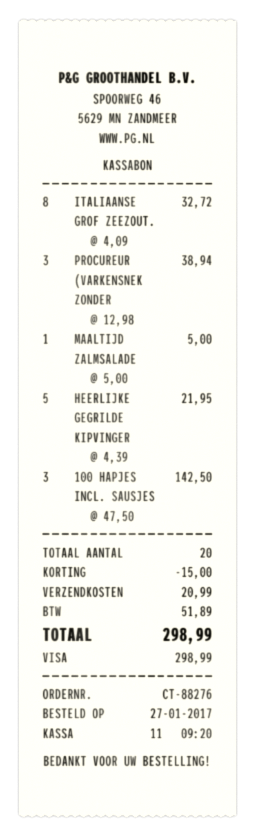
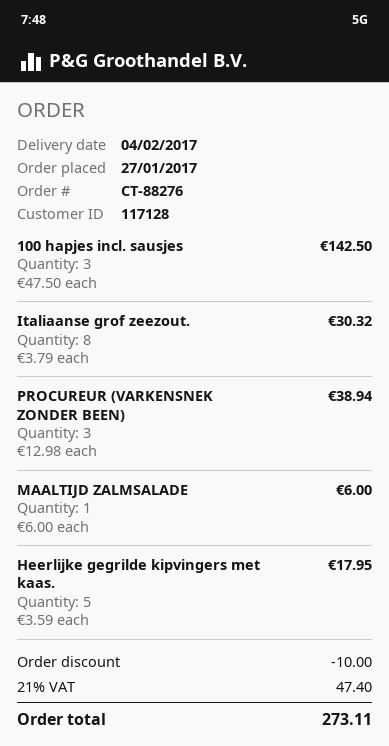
ITALIAANSE GROF ZEEZOUT.: 8 x 4.09 = 32.72 -> 8 x 3.79 = 30.32
MAALTIJD ZALMSALADE: 1 x 5.00 = 5.00 -> 1 x 6.00 = 6.00
HEERLIJKE GEGRILDE KIPVINGER: 5 x 4.39 = 21.95 -> 5 x 3.59 = 17.95
discount: 15.00 -> 10.00
shipping: 20.99 -> none
tax: 51.89 -> 47.40
total: 298.99 -> 273.11

